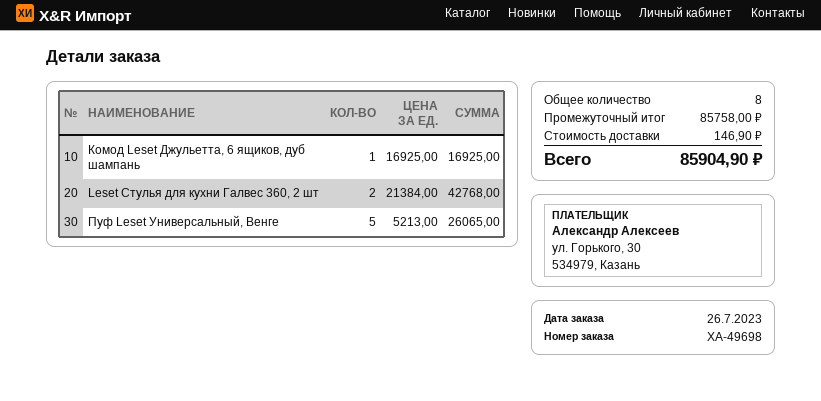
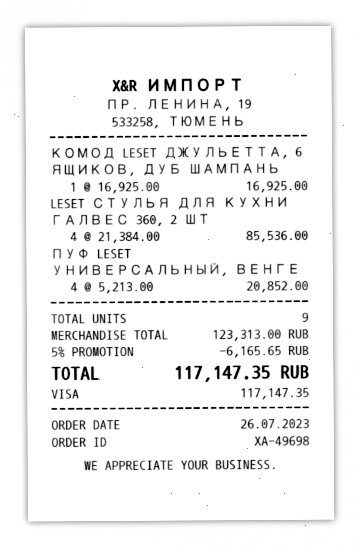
Leset Стулья для кухни Галвес 360, 2 шт: 2 x 21384.00 = 42768.00 -> 4 x 21384.00 = 85536.00
Пуф Leset Универсальный, Венге: 5 x 5213.00 = 26065.00 -> 4 x 5213.00 = 20852.00
total quantity: 8 -> 9
subtotal: 85758.00 -> 123313.00
discount: none -> 5% = 6165.65
shipping: 146.90 -> none
total: 85904.90 -> 117147.35

